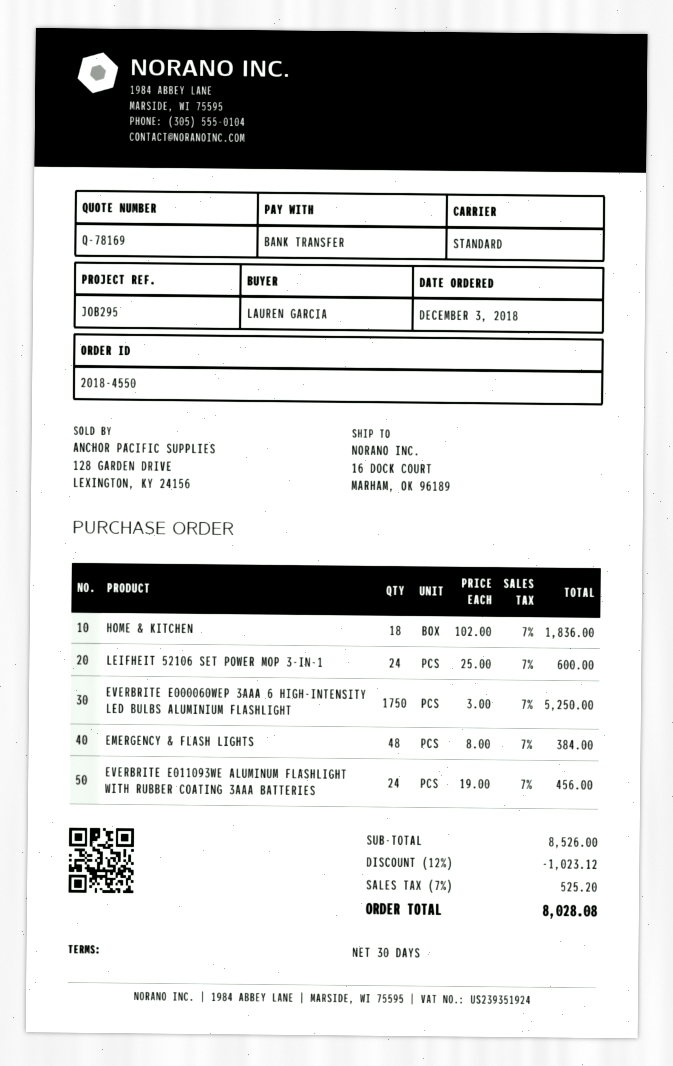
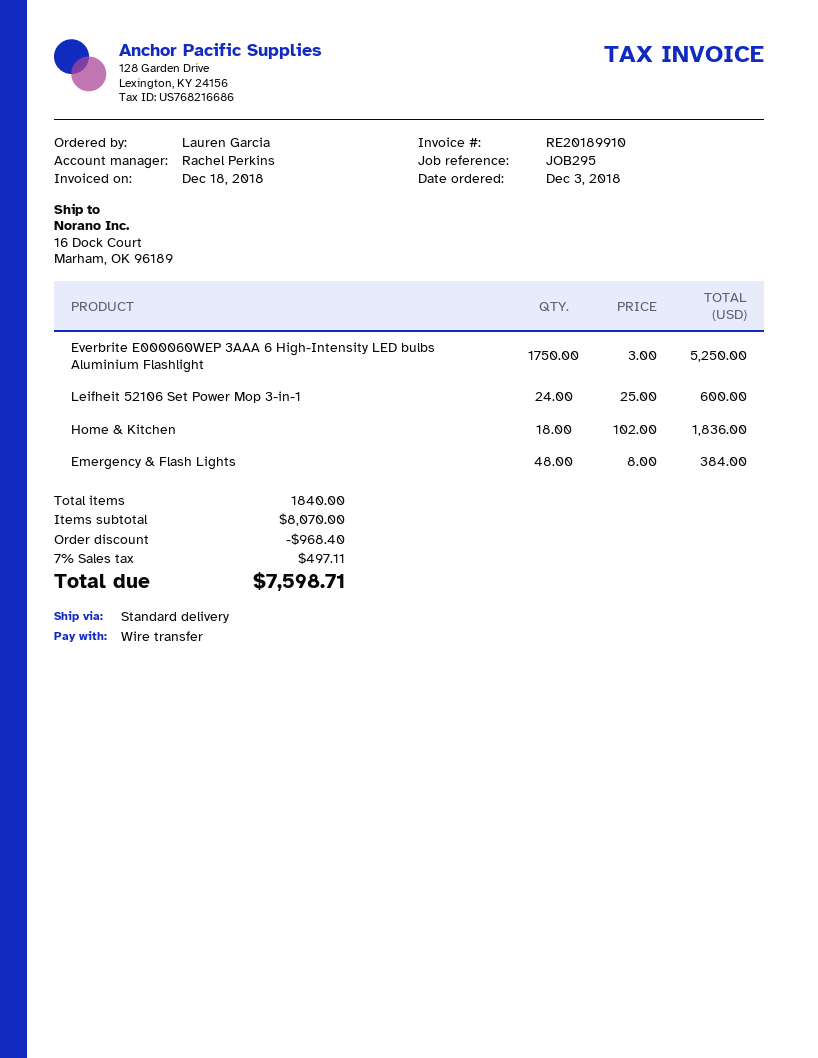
EVERBRITE E011093WE ALUMINUM FLASHLIGHT WITH RUBBER COATING 3AAA BATTERIES: 24 x 19.00 = 456.00 -> none
subtotal: 8526.00 -> 8070.00
discount: 1023.12 -> 968.40
tax: 7% = 525.20 -> 7% = 497.11
total: 8028.08 -> 7598.71

